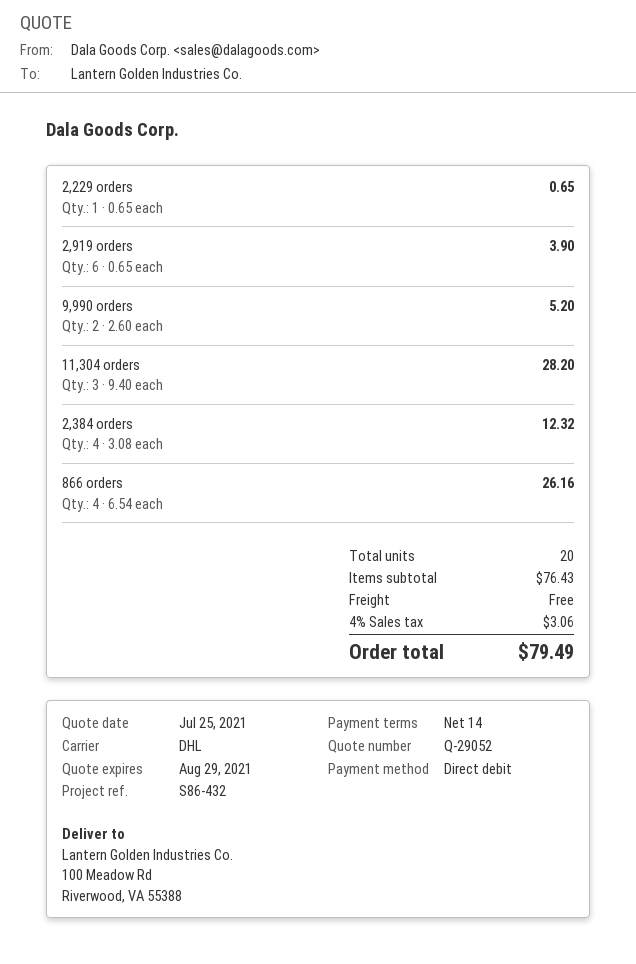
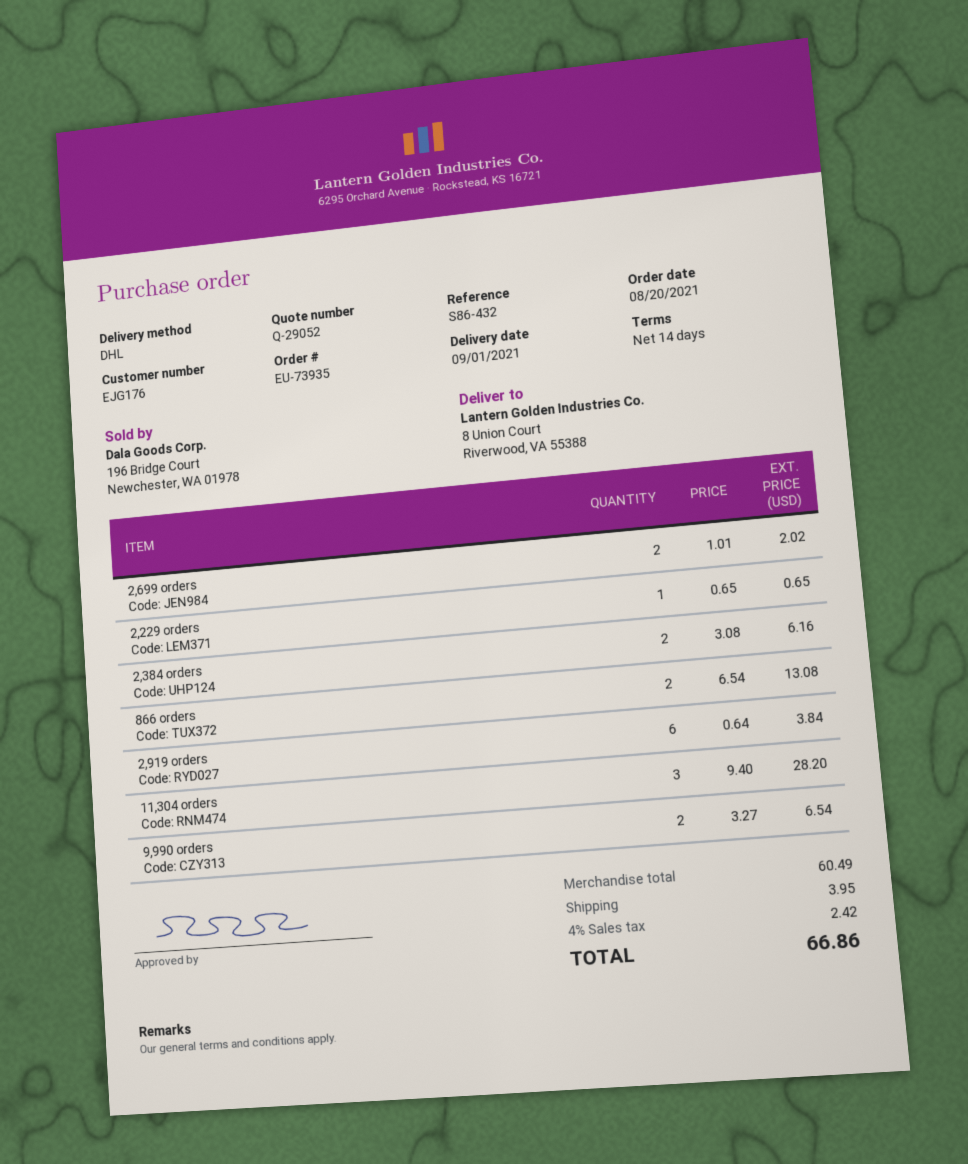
ship to: 100 Meadow Rd, Riverwood, VA 55388 -> 8 Union Court, Riverwood, VA 55388
2,919 orders: 6 x 0.65 = 3.90 -> 6 x 0.64 = 3.84
9,990 orders: 2 x 2.60 = 5.20 -> 2 x 3.27 = 6.54
2,384 orders: 4 x 3.08 = 12.32 -> 2 x 3.08 = 6.16
866 orders: 4 x 6.54 = 26.16 -> 2 x 6.54 = 13.08
2,699 orders: none -> 2 x 1.01 = 2.02
subtotal: 76.43 -> 60.49
shipping: 0.00 -> 3.95
tax: 4% = 3.06 -> 4% = 2.42
total: 79.49 -> 66.86

